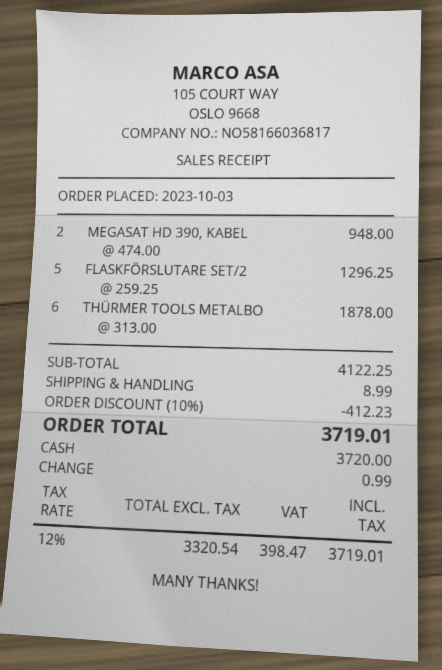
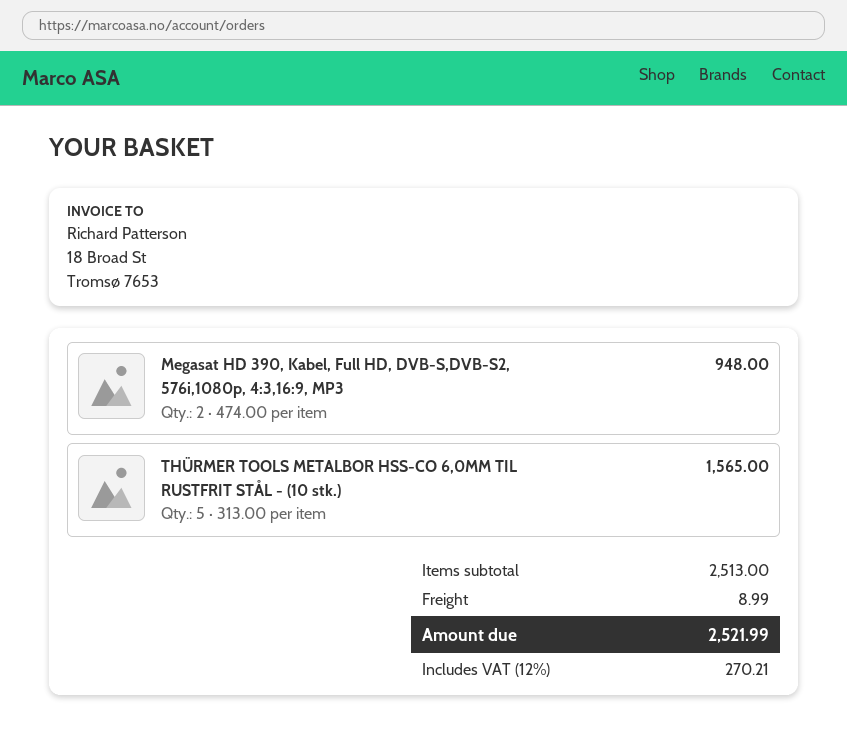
FLASKFÖRSLUTARE SET/2: 5 x 259.25 = 1296.25 -> none
THÜRMER TOOLS METALBO: 6 x 313.00 = 1878.00 -> 5 x 313.00 = 1565.00
subtotal: 4122.25 -> 2513.00
discount: 10% = 412.23 -> none
tax: 12% = 398.47 -> 12% = 270.21
total: 3719.01 -> 2521.99

